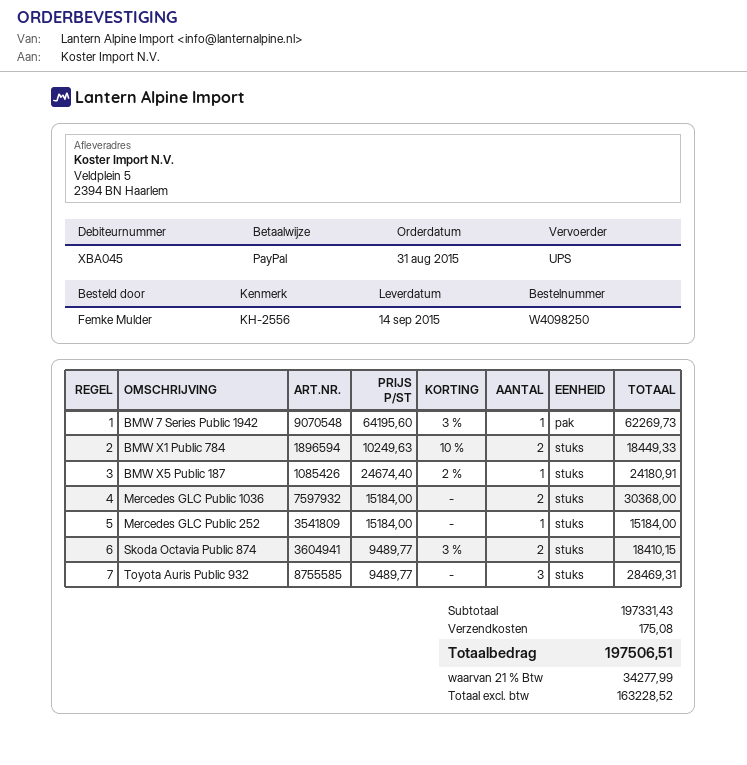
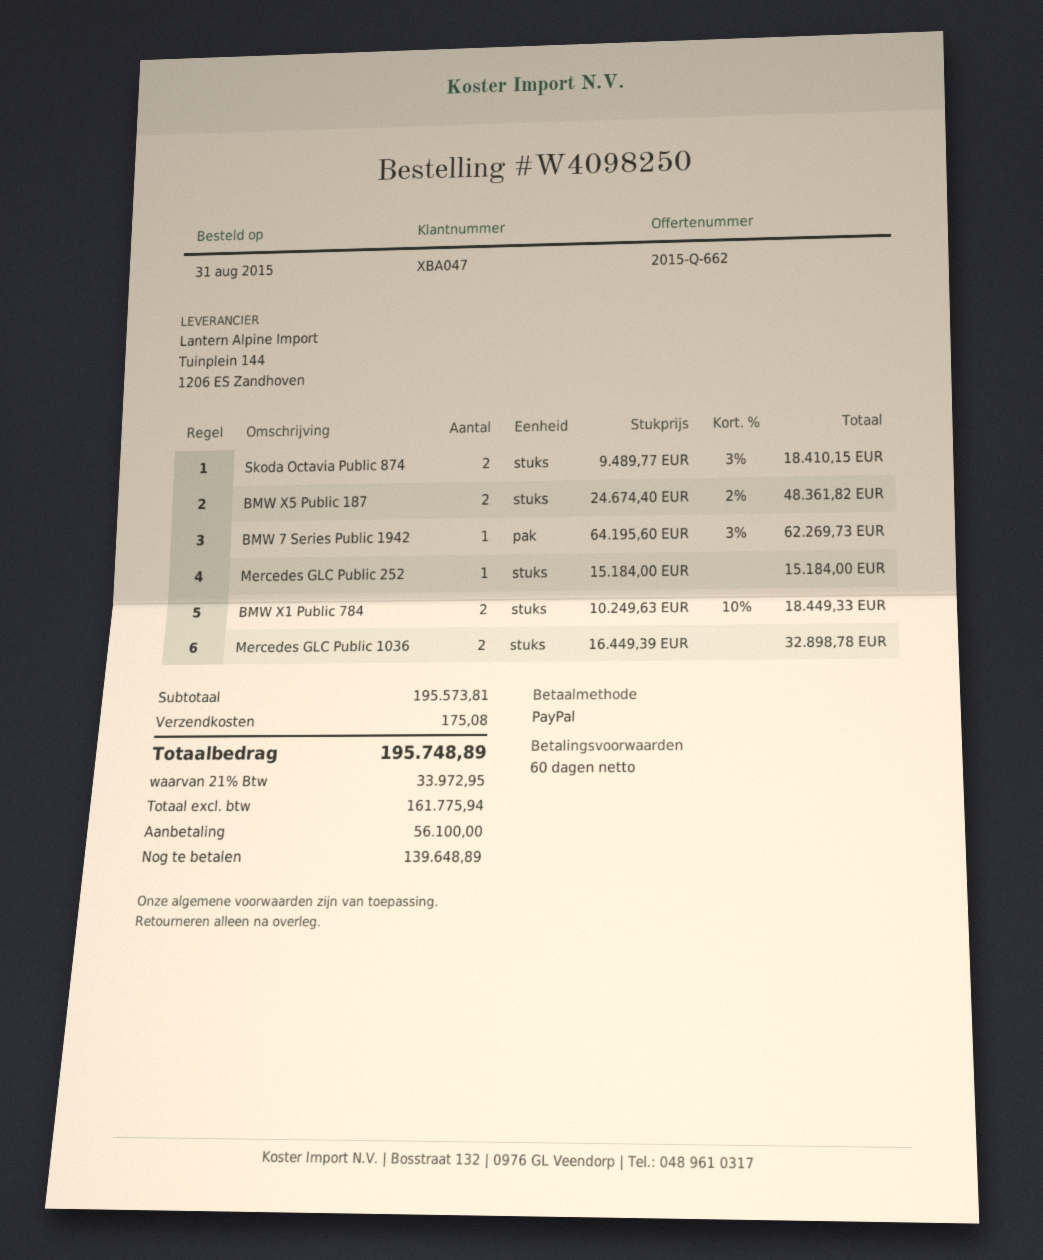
customer number: XBA045 -> XBA047
BMW X5 Public 187: 1 x 24674.40 - 2% = 24180.91 -> 2 x 24674.40 - 2% = 48361.82
Mercedes GLC Public 1036: 2 x 15184.00 = 30368.00 -> 2 x 16449.39 = 32898.78
Toyota Auris Public 932: 3 x 9489.77 = 28469.31 -> none
subtotal: 197331.43 -> 195573.81
net: 163228.52 -> 161775.94
tax: 21% = 34277.99 -> 21% = 33972.95
total: 197506.51 -> 195748.89

